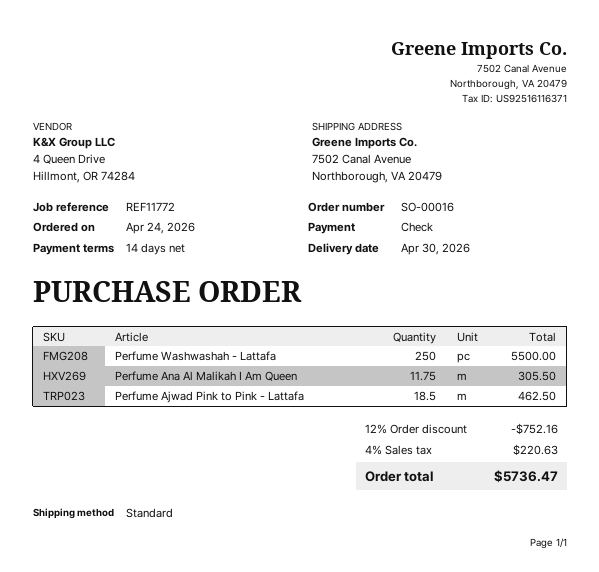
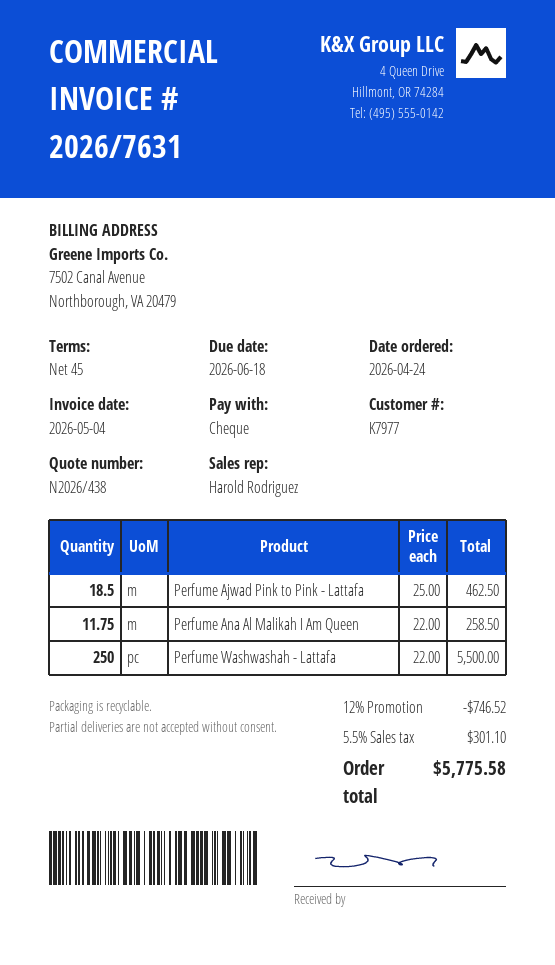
payment terms: 14 days -> 45 days
Perfume Ana Al Malikah I Am Queen: 11.75 for 305.50 -> 11.75 for 258.50
discount: 12% = 752.16 -> 12% = 746.52
tax: 4% = 220.63 -> 5.5% = 301.10
total: 5736.47 -> 5775.58

